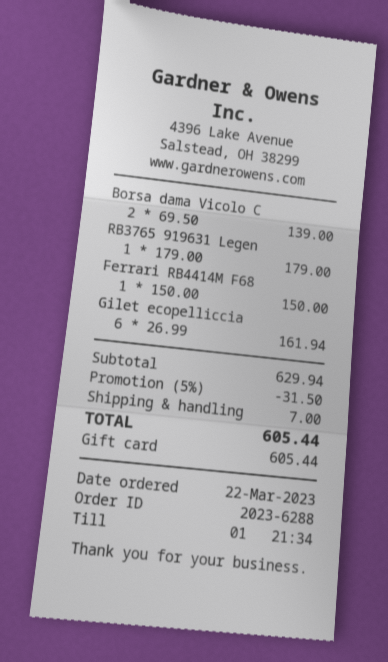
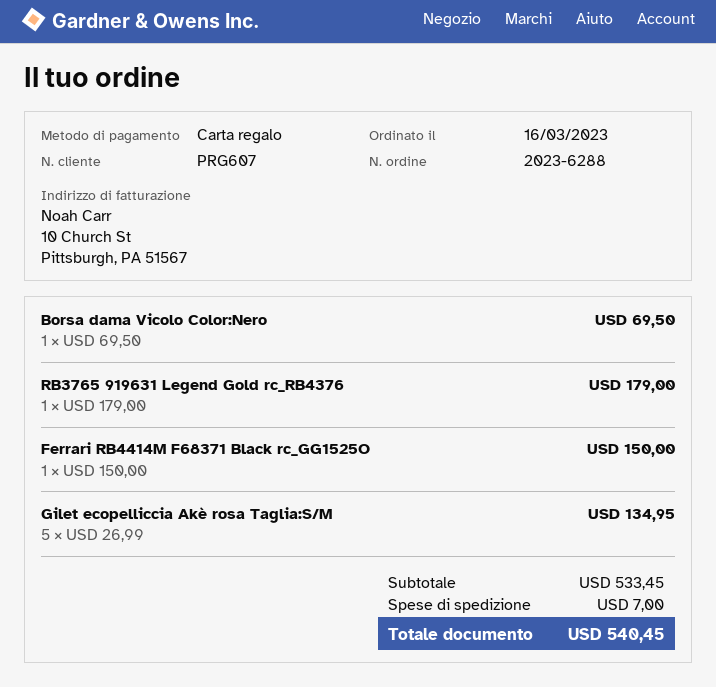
order date: 2023-03-22 -> 2023-03-16
Borsa dama Vicolo C: 2 x 69.50 = 139.00 -> 1 x 69.50 = 69.50
Gilet ecopelliccia: 6 x 26.99 = 161.94 -> 5 x 26.99 = 134.95
subtotal: 629.94 -> 533.45
discount: 5% = 31.50 -> none
total: 605.44 -> 540.45

